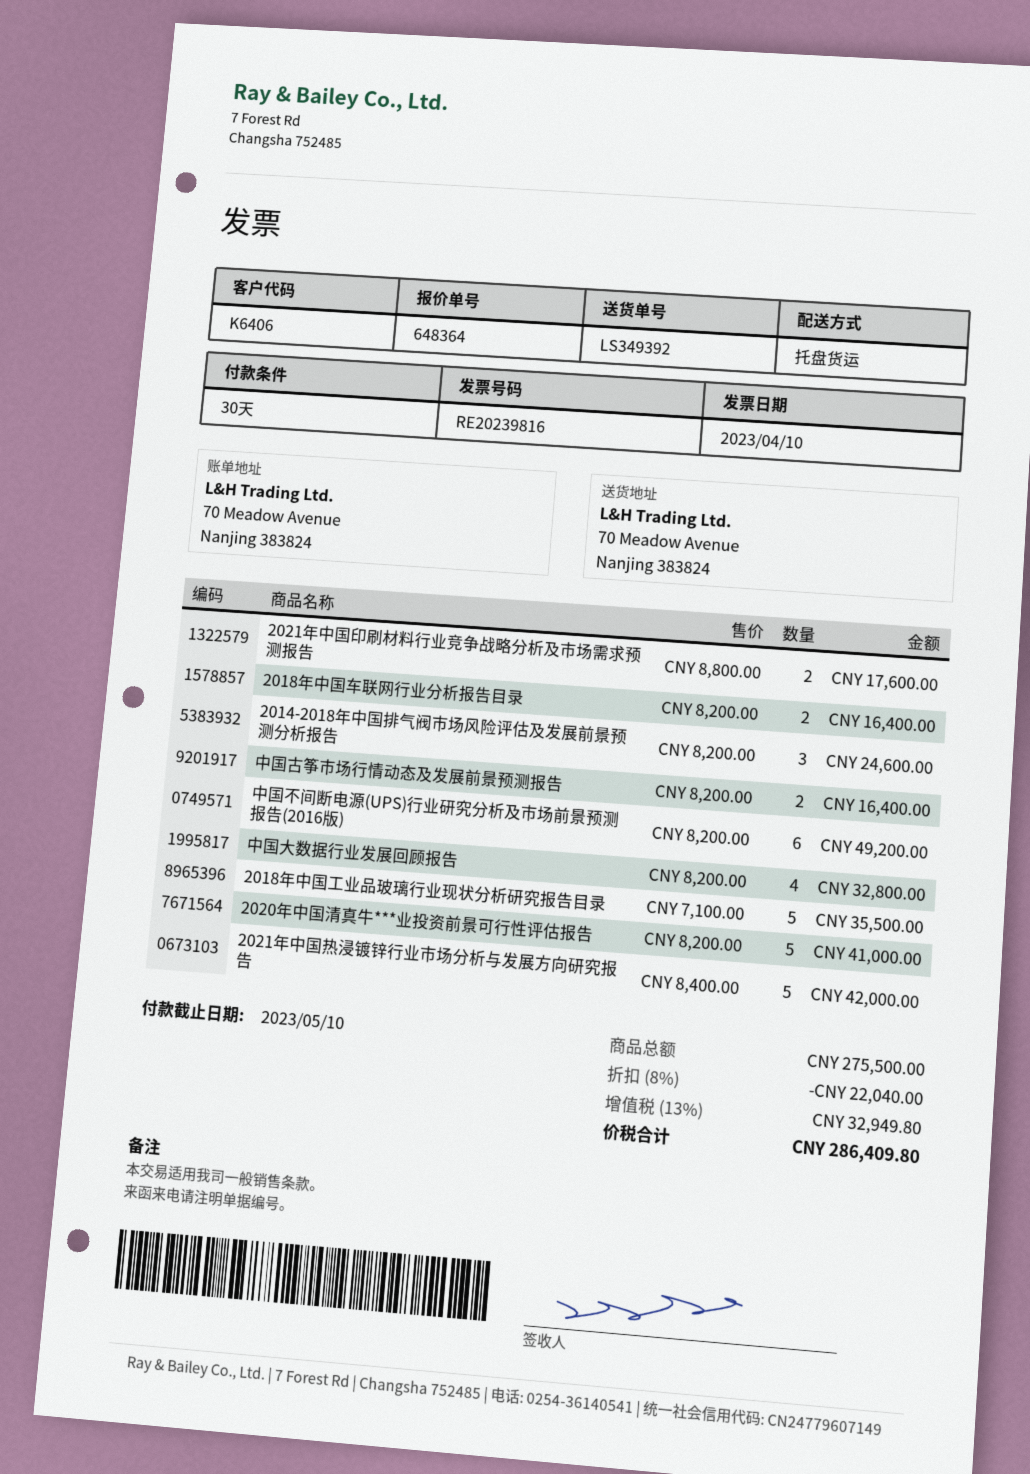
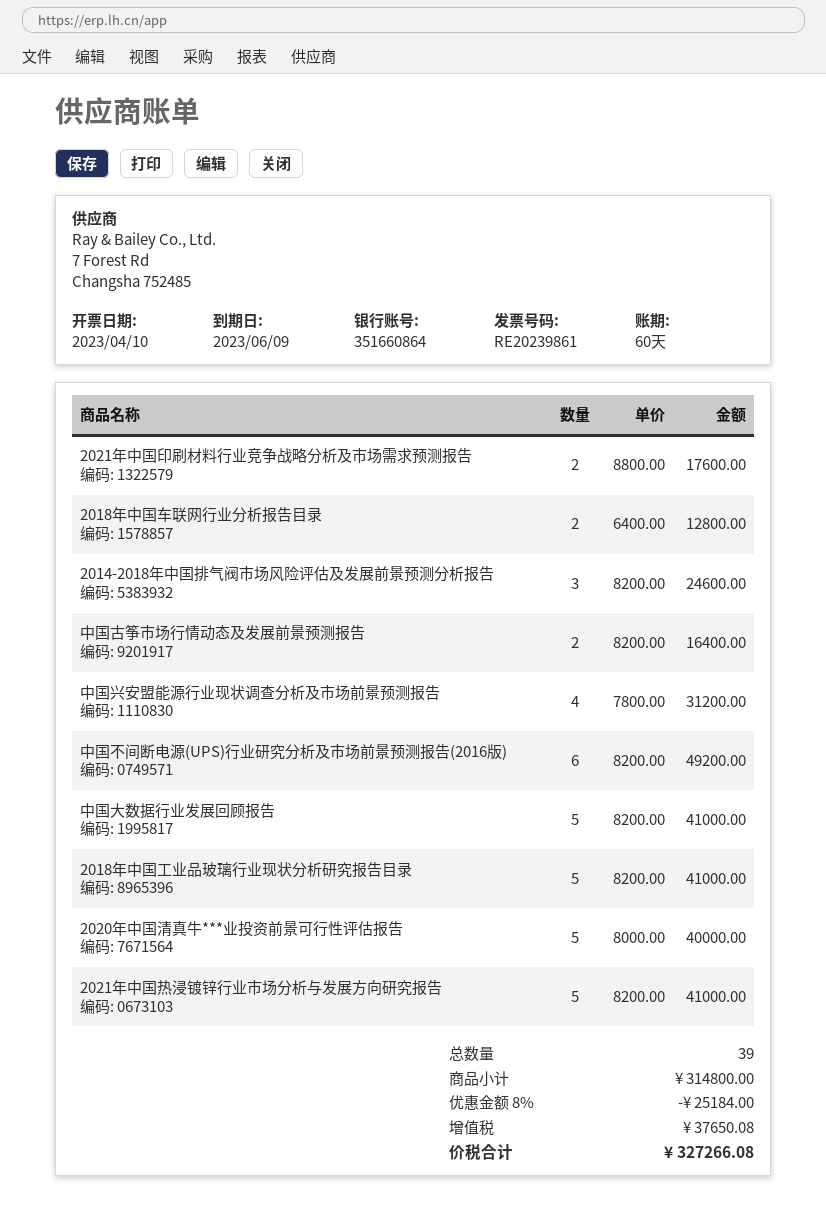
invoice number: RE20239816 -> RE20239861
payment terms: 30 days -> 60 days
due date: 2023-05-10 -> 2023-06-09
2018年中国车联网行业分析报告目录: 2 x 8200.00 = 16400.00 -> 2 x 6400.00 = 12800.00
中国大数据行业发展回顾报告: 4 x 8200.00 = 32800.00 -> 5 x 8200.00 = 41000.00
2018年中国工业品玻璃行业现状分析研究报告目录: 5 x 7100.00 = 35500.00 -> 5 x 8200.00 = 41000.00
2020年中国清真牛***业投资前景可行性评估报告: 5 x 8200.00 = 41000.00 -> 5 x 8000.00 = 40000.00
2021年中国热浸镀锌行业市场分析与发展方向研究报告: 5 x 8400.00 = 42000.00 -> 5 x 8200.00 = 41000.00
中国兴安盟能源行业现状调查分析及市场前景预测报告: none -> 4 x 7800.00 = 31200.00
subtotal: 275500.00 -> 314800.00
discount: 8% = 22040.00 -> 8% = 25184.00
tax: 32949.80 -> 37650.08
total: 286409.80 -> 327266.08

